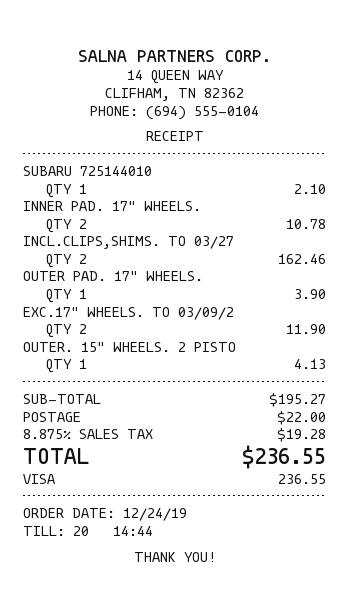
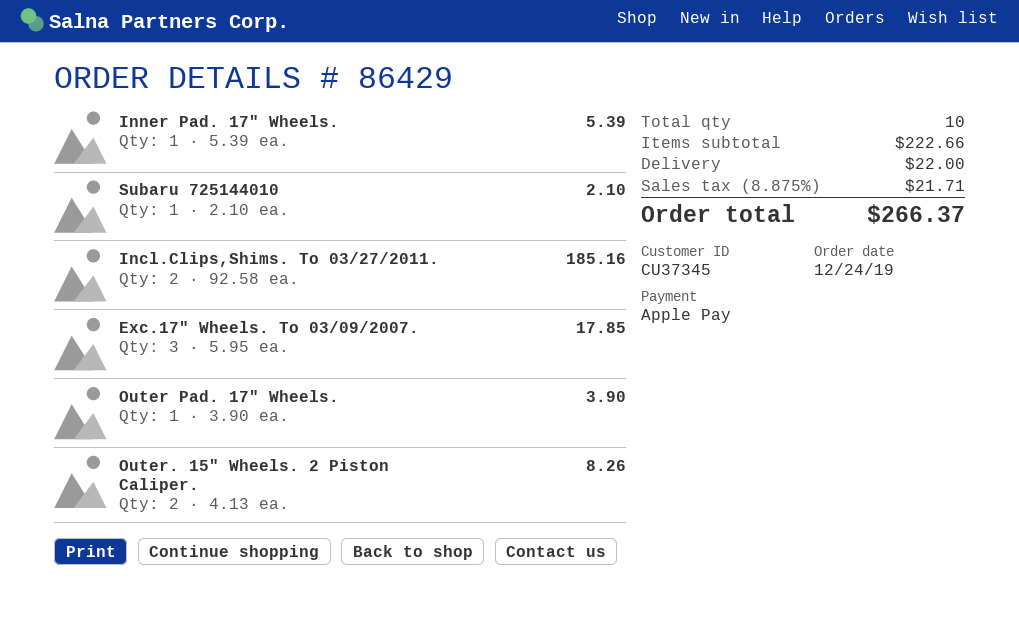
payment method: Visa -> Apple Pay
INNER PAD. 17" WHEELS.: 2 for 10.78 -> 1 for 5.39
INCL.CLIPS,SHIMS. TO 03/27: 2 for 162.46 -> 2 for 185.16
EXC.17" WHEELS. TO 03/09/2: 2 for 11.90 -> 3 for 17.85
OUTER. 15" WHEELS. 2 PISTO: 1 for 4.13 -> 2 for 8.26
subtotal: 195.27 -> 222.66
tax: 8.875% = 19.28 -> 8.875% = 21.71
total: 236.55 -> 266.37

